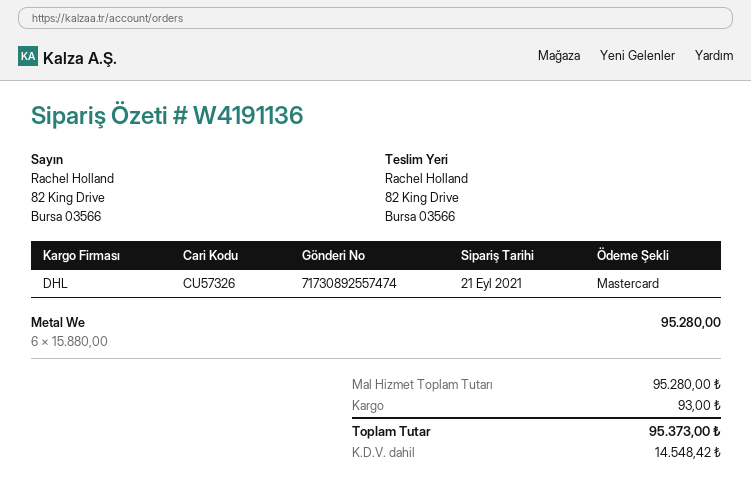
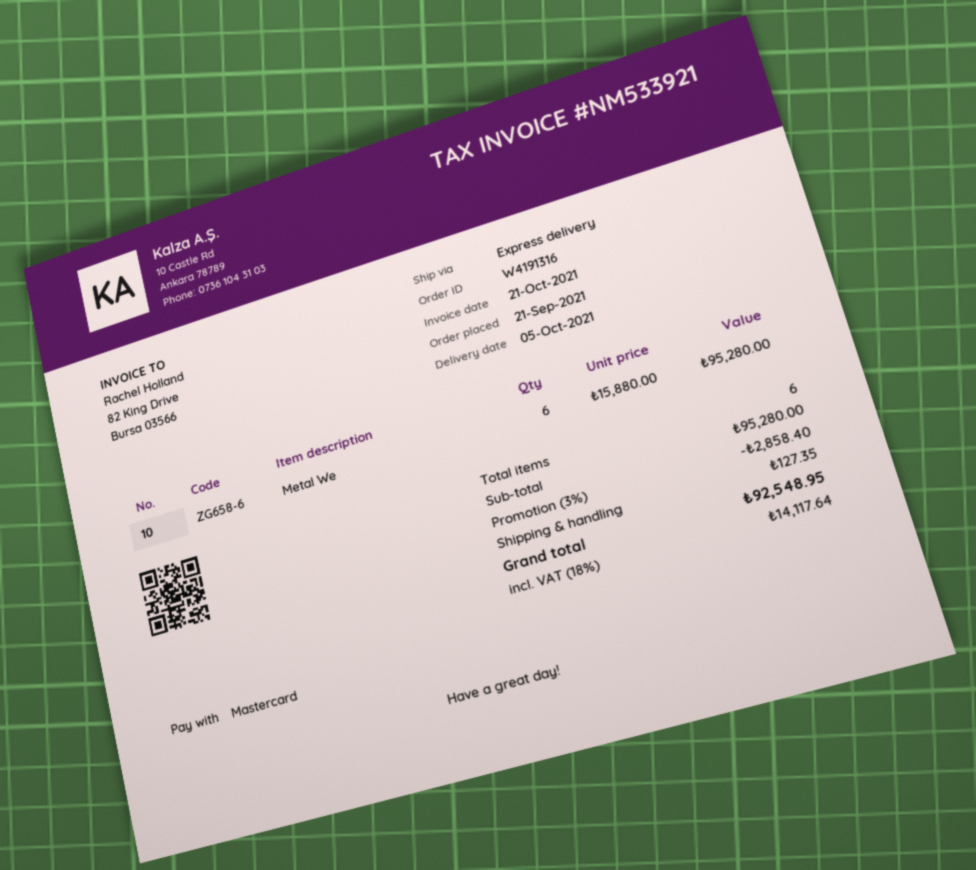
order number: W4191136 -> W4191316
shipping method: DHL -> express
discount: none -> 3% = 2858.40
shipping: 93.00 -> 127.35
tax: 14548.42 -> 14117.64
total: 95373.00 -> 92548.95

